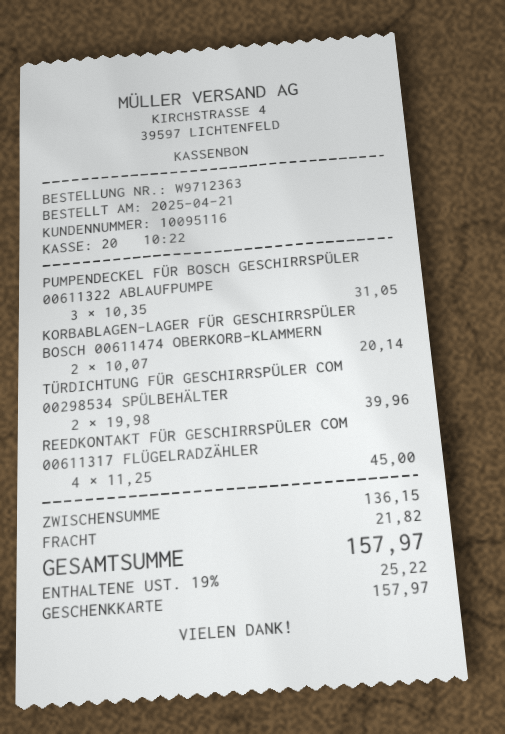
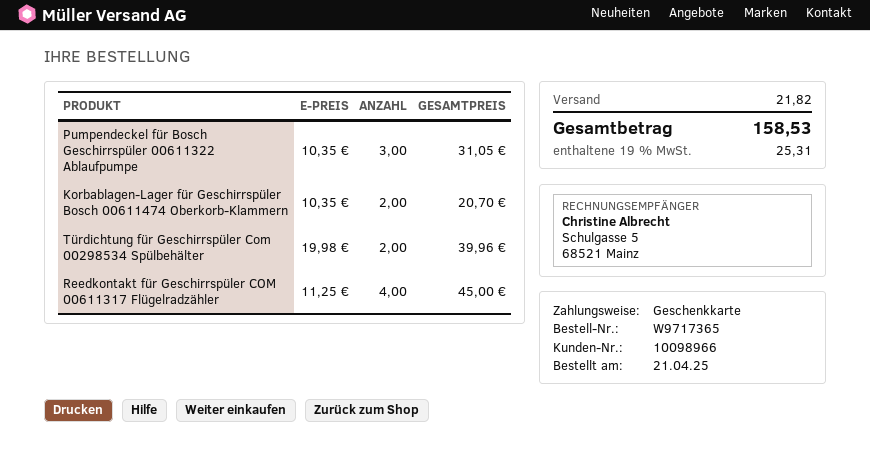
order number: W9712363 -> W9717365
customer number: 10095116 -> 10098966
KORBABLAGEN-LAGER FÜR GESCHIRRSPÜLER BOSCH 00611474 OBERKORB-KLAMMERN: 2 x 10.07 = 20.14 -> 2 x 10.35 = 20.70
tax: 19% = 25.22 -> 19% = 25.31
total: 157.97 -> 158.53

